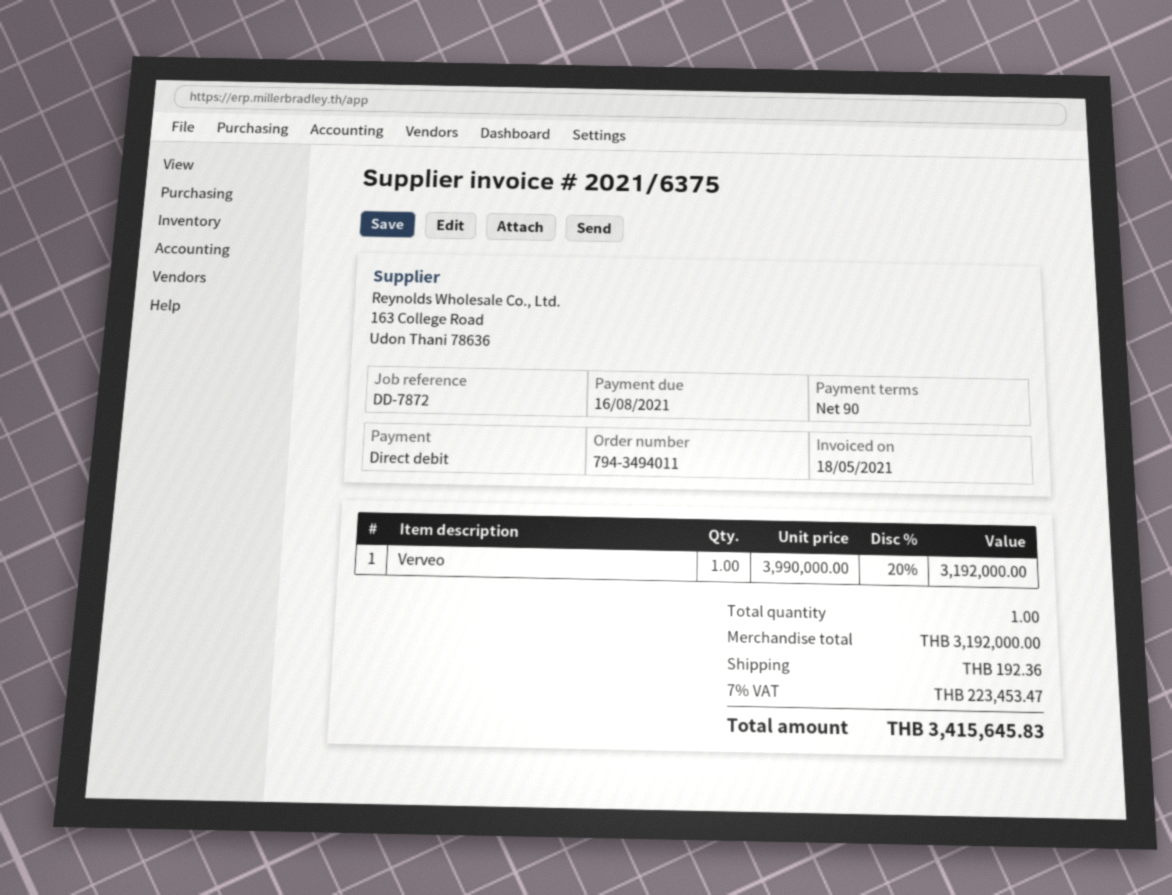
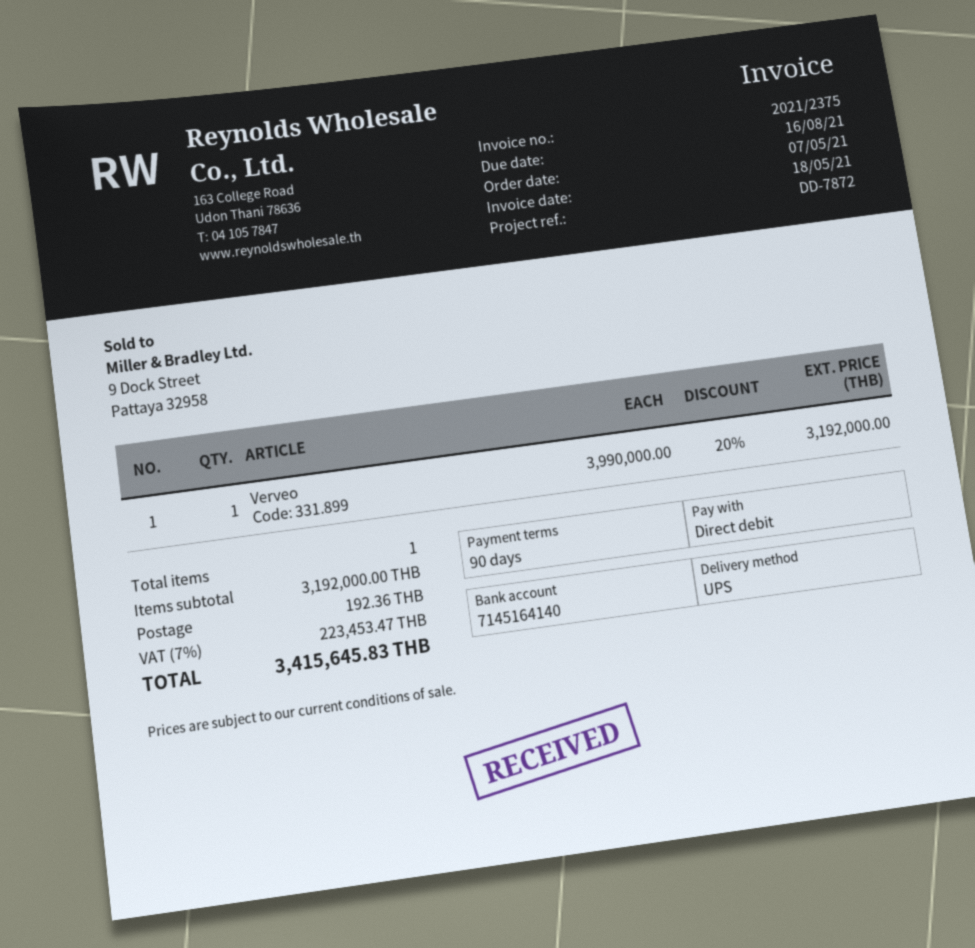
invoice number: 2021/6375 -> 2021/2375

